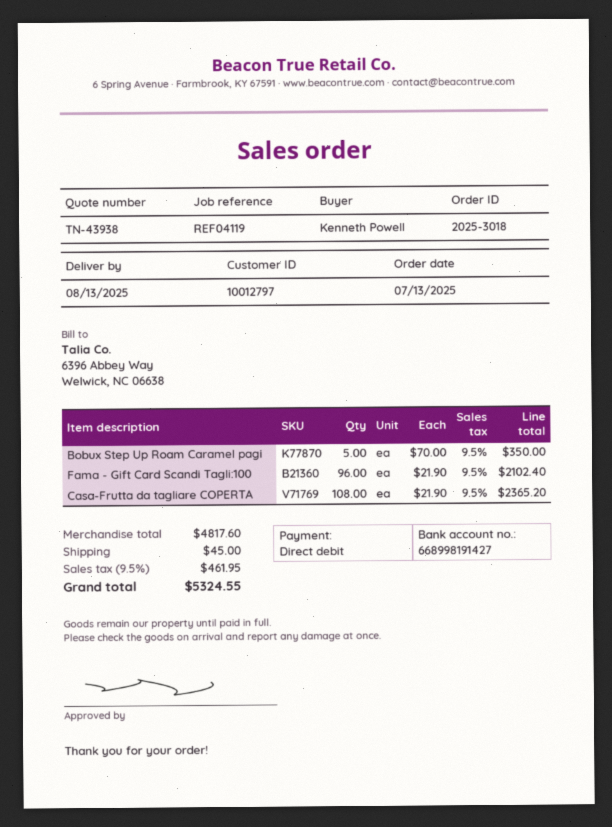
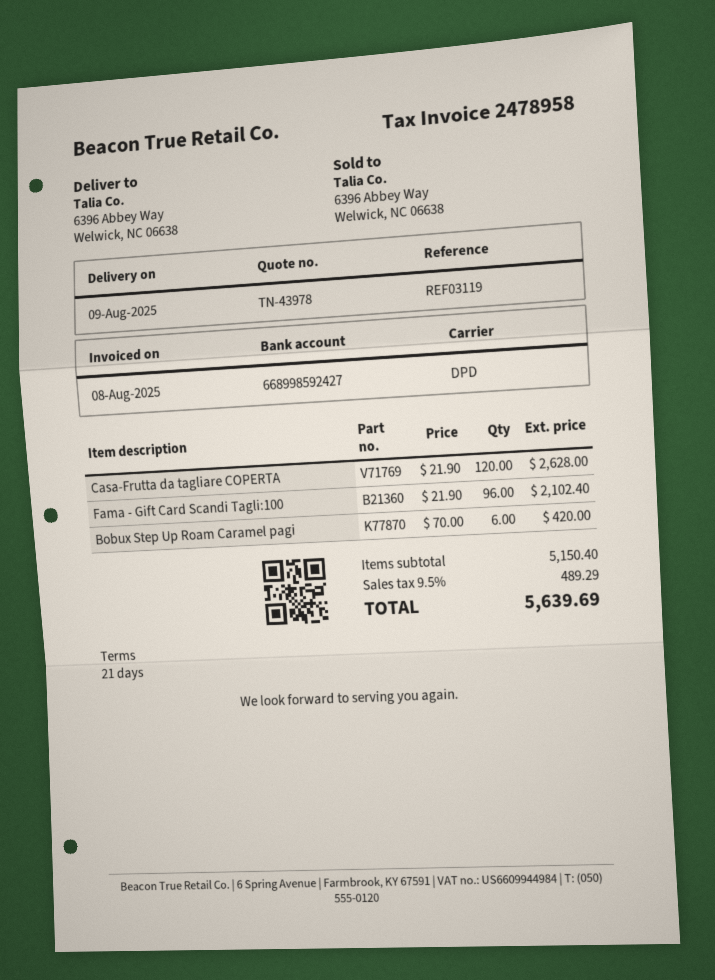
quote number: TN-43938 -> TN-43978
delivery date: 2025-08-13 -> 2025-08-09
reference: REF04119 -> REF03119
bank account: 668998191427 -> 668998592427
Bobux Step Up Roam Caramel pagi: 5 x 70.00 = 350.00 -> 6 x 70.00 = 420.00
Casa-Frutta da tagliare COPERTA: 108 x 21.90 = 2365.20 -> 120 x 21.90 = 2628.00
subtotal: 4817.60 -> 5150.40
shipping: 45.00 -> none
tax: 9.5% = 461.95 -> 9.5% = 489.29
total: 5324.55 -> 5639.69

